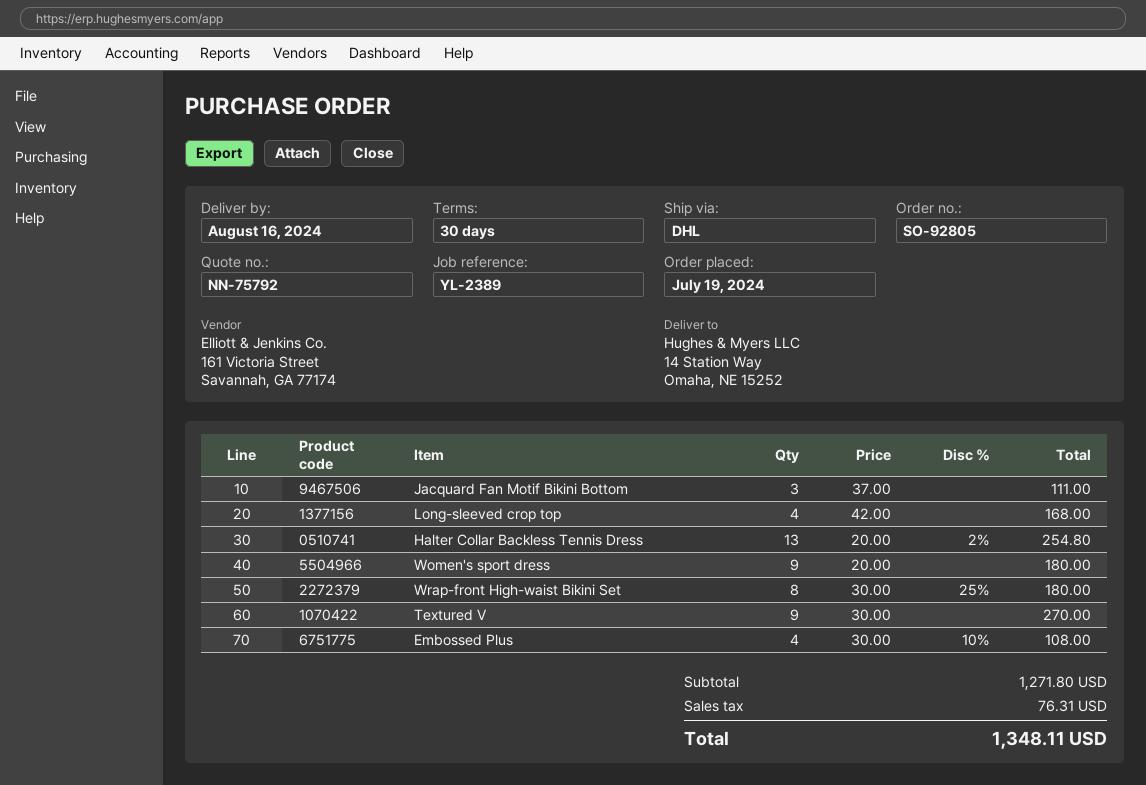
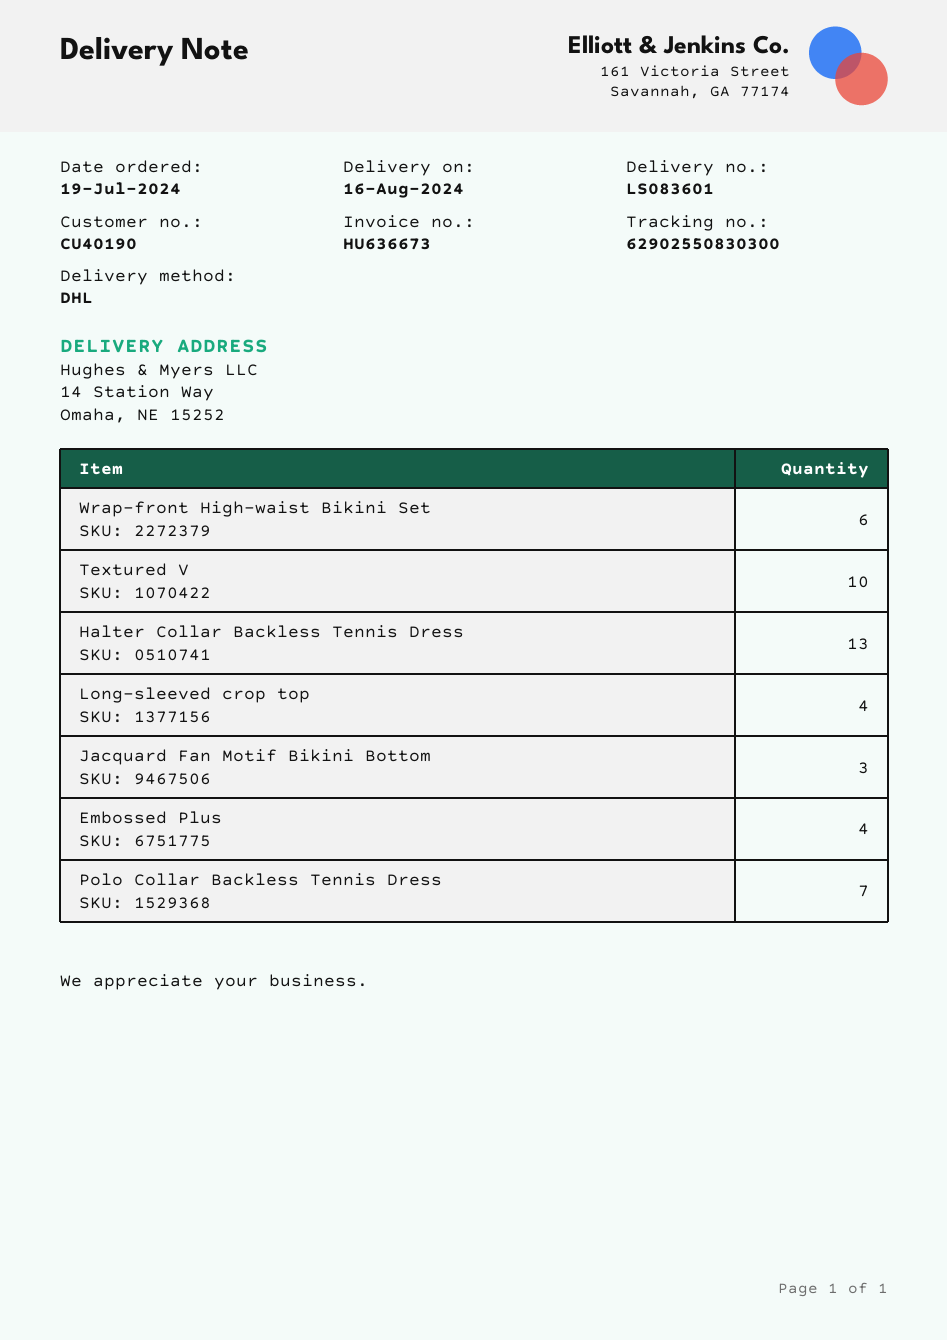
Women's sport dress: 9 -> none
Wrap-front High-waist Bikini Set: 8 -> 6
Textured V: 9 -> 10
Polo Collar Backless Tennis Dress: none -> 7

